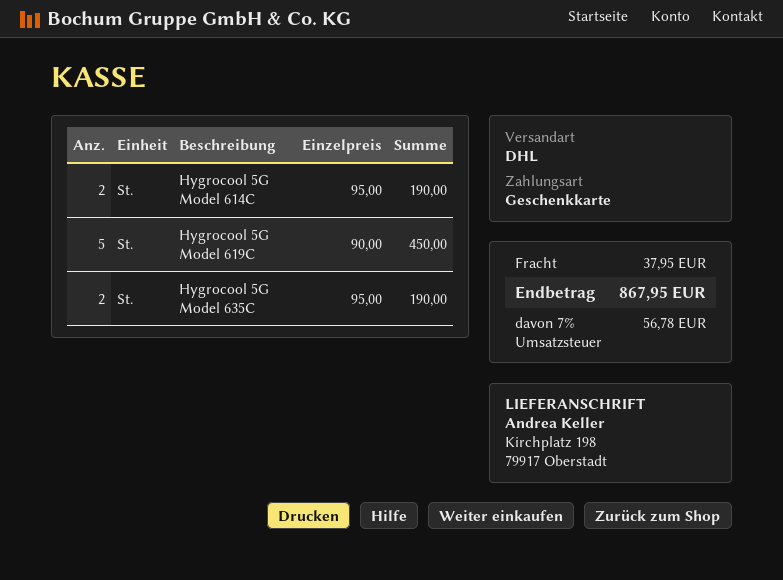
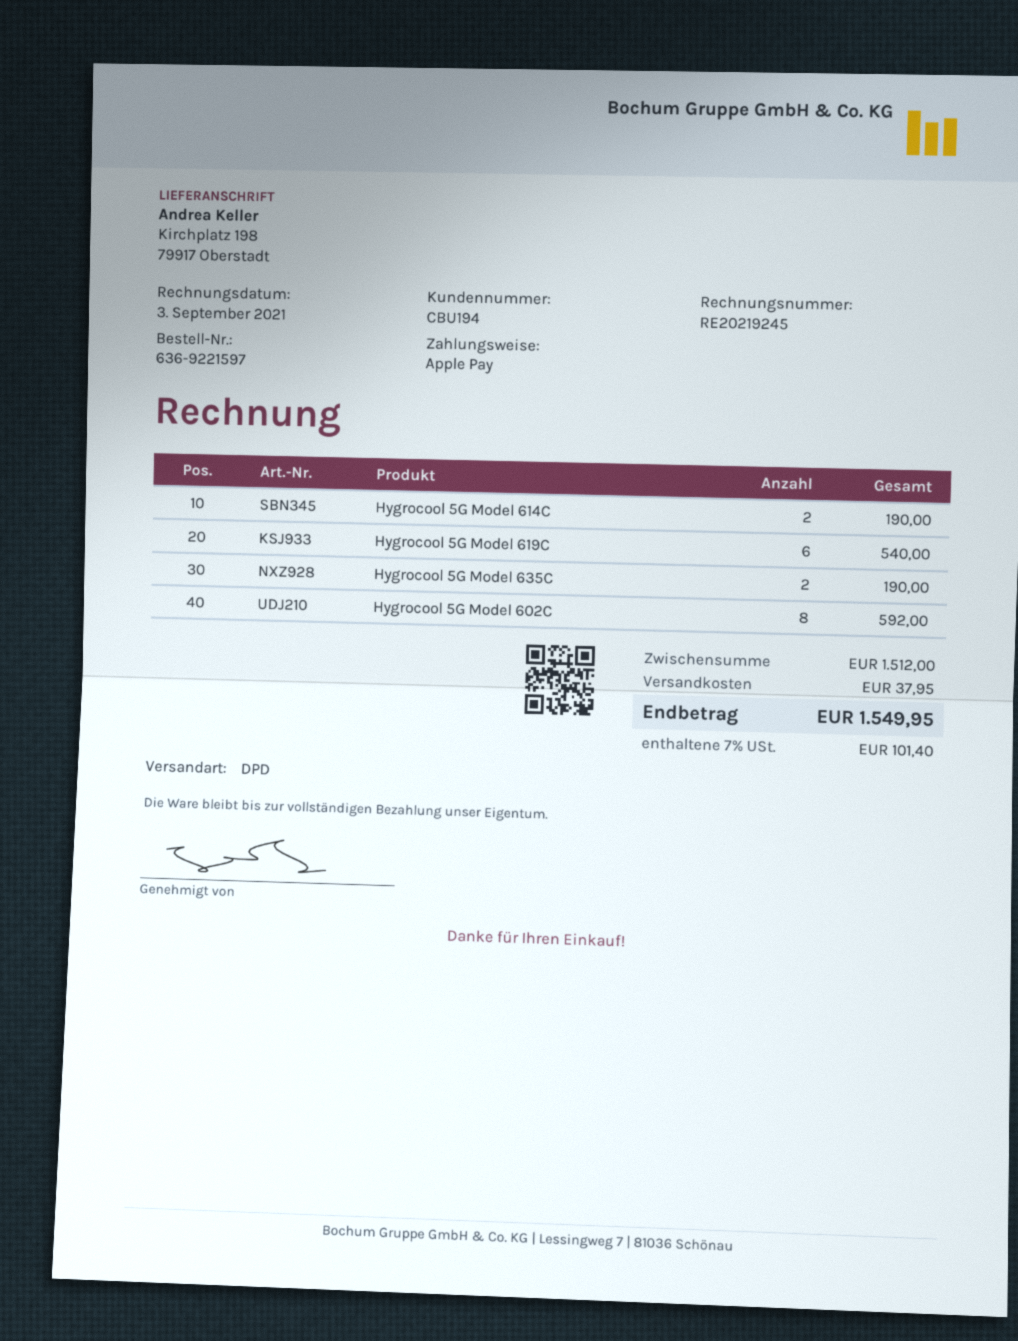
payment method: gift card -> Apple Pay
shipping method: DHL -> DPD
Hygrocool 5G Model 619C: 5 for 450.00 -> 6 for 540.00
Hygrocool 5G Model 602C: none -> 8 for 592.00
tax: 7% = 56.78 -> 7% = 101.40
total: 867.95 -> 1549.95

